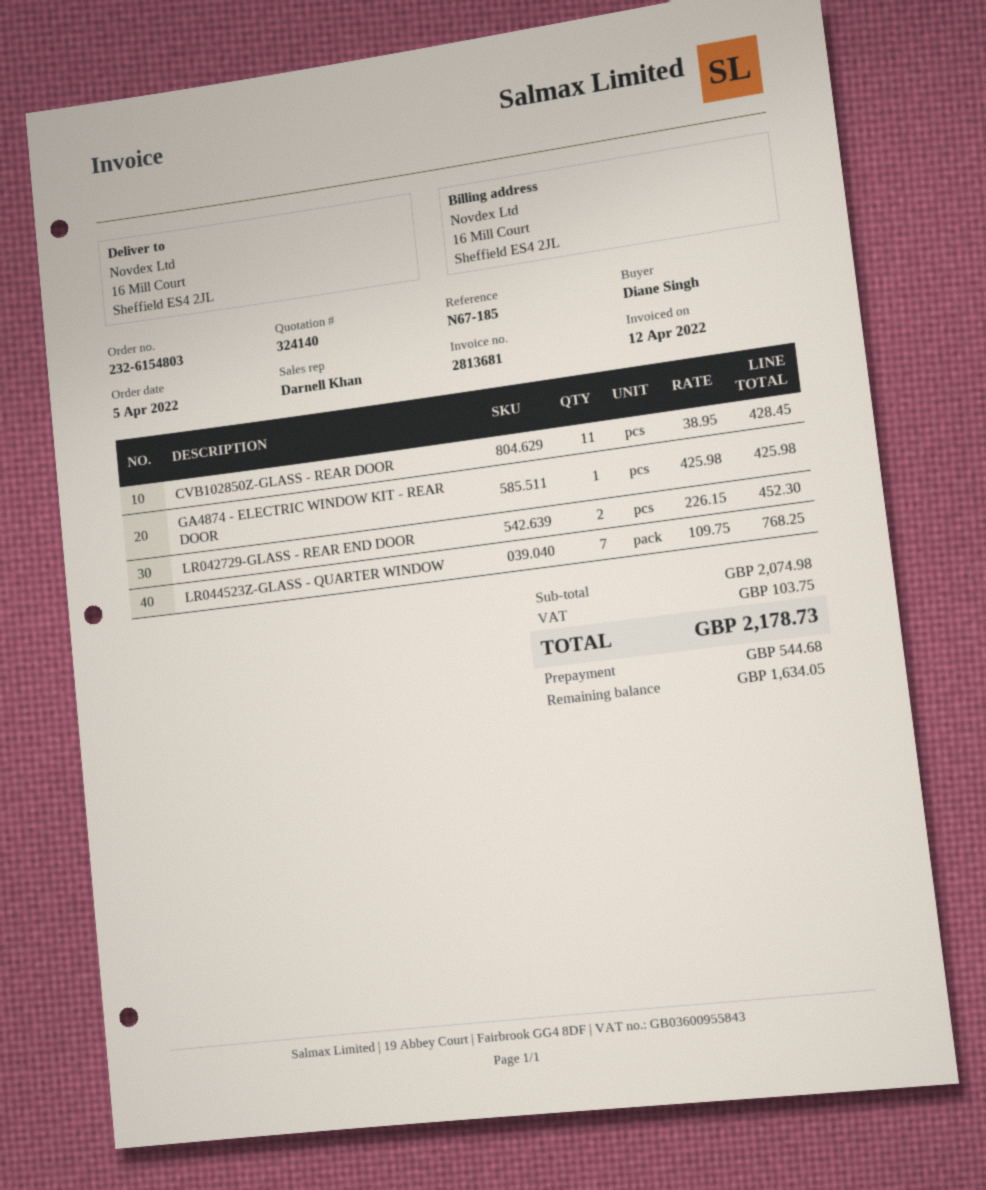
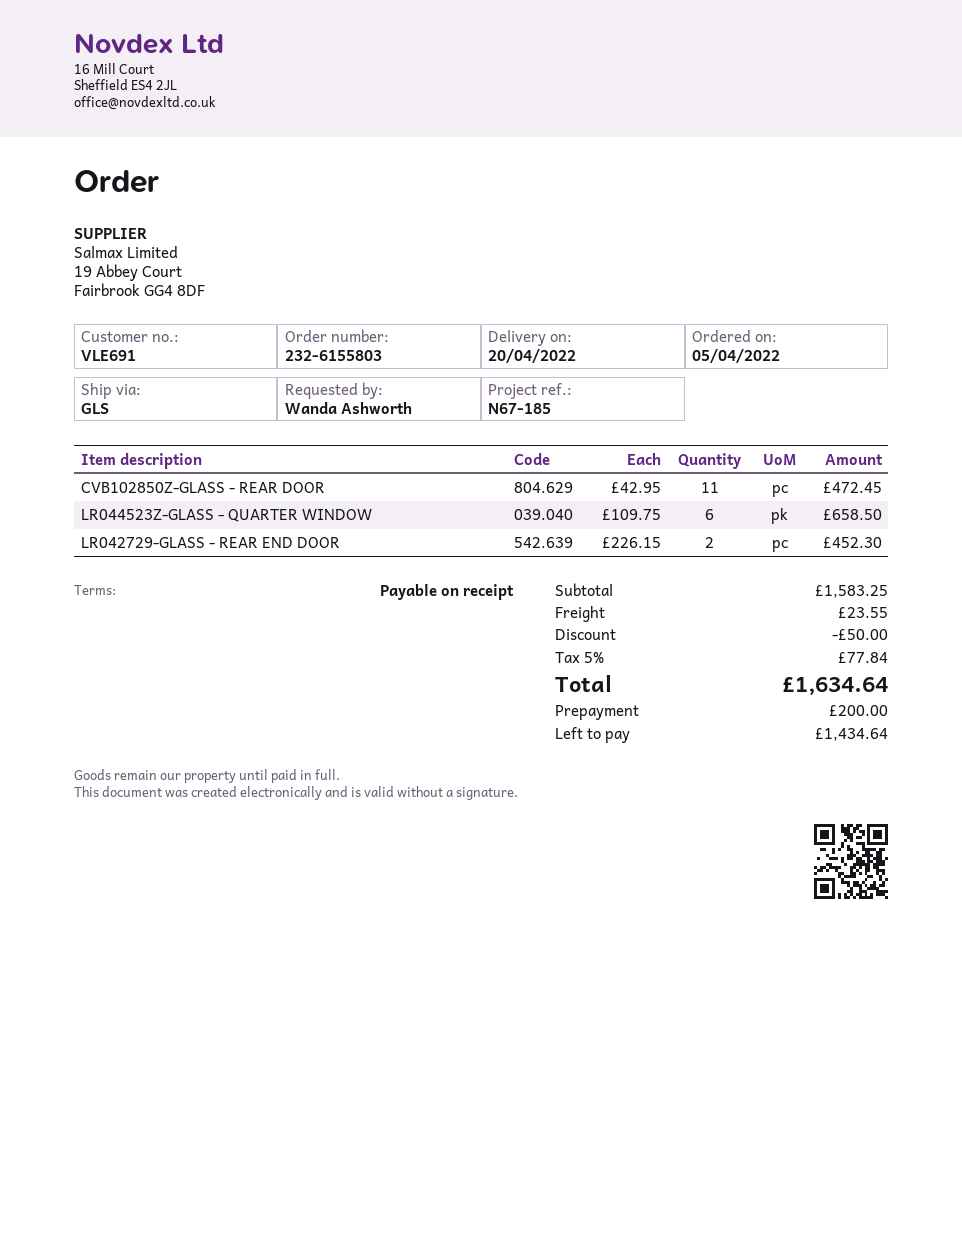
order number: 232-6154803 -> 232-6155803
ordered by: Diane Singh -> Wanda Ashworth
CVB102850Z-GLASS - REAR DOOR: 11 x 38.95 = 428.45 -> 11 x 42.95 = 472.45
GA4874 - ELECTRIC WINDOW KIT - REAR DOOR: 1 x 425.98 = 425.98 -> none
LR044523Z-GLASS - QUARTER WINDOW: 7 x 109.75 = 768.25 -> 6 x 109.75 = 658.50
subtotal: 2074.98 -> 1583.25
discount: none -> 50.00
shipping: none -> 23.55
tax: 103.75 -> 77.84
total: 2178.73 -> 1634.64
deposit: 544.68 -> 200.00
balance: 1634.05 -> 1434.64

